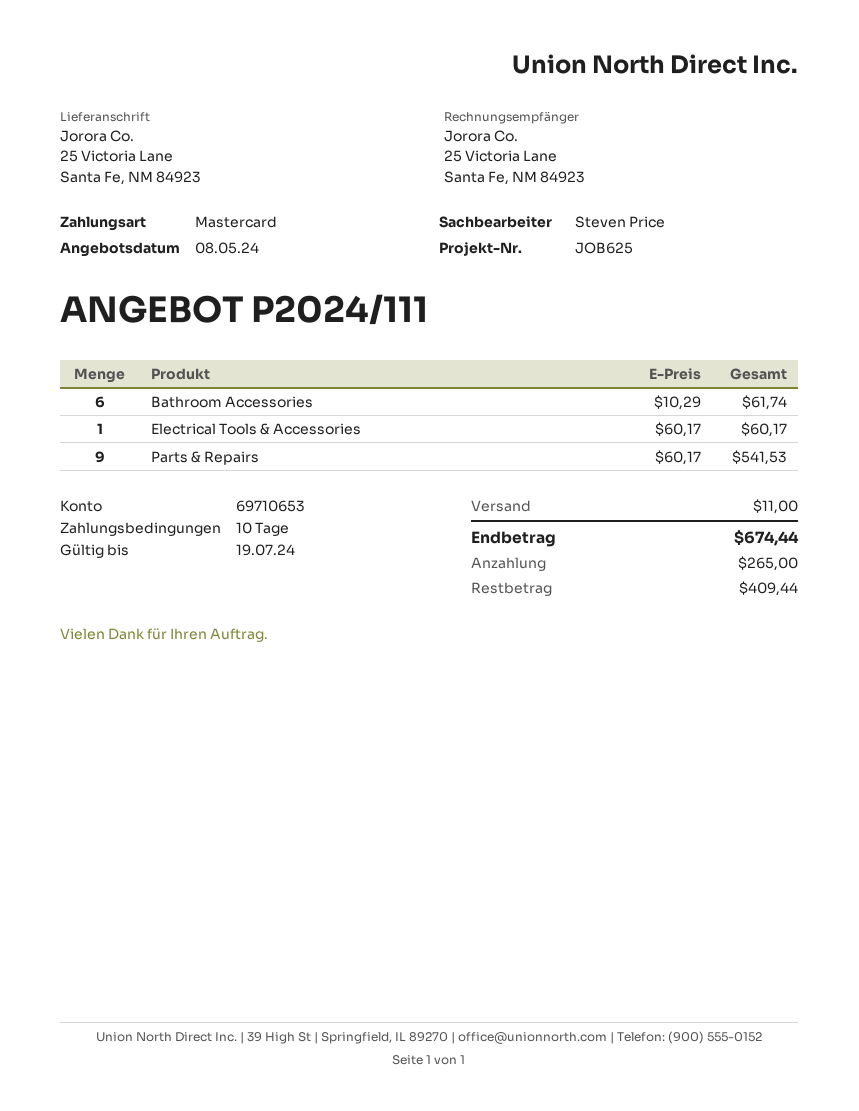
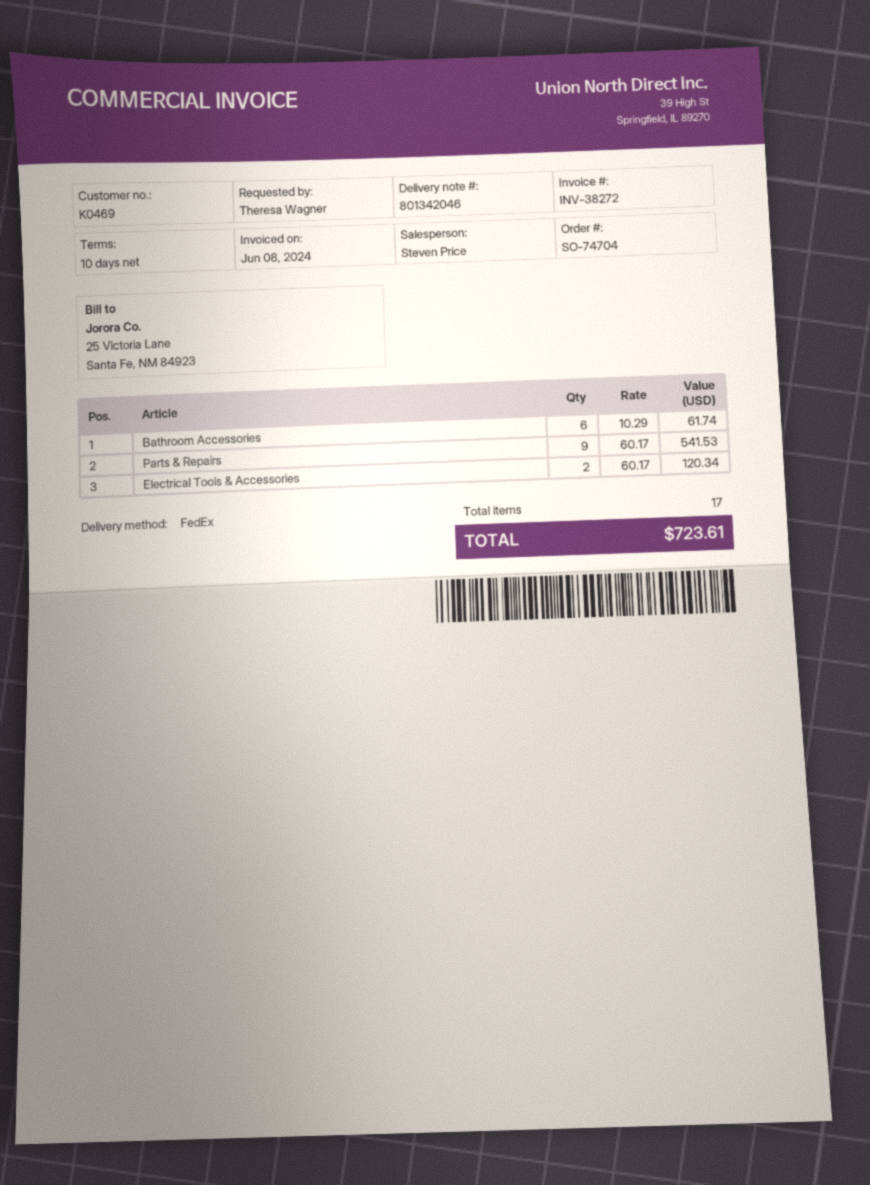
Electrical Tools & Accessories: 1 x 60.17 = 60.17 -> 2 x 60.17 = 120.34
shipping: 11.00 -> none
total: 674.44 -> 723.61

